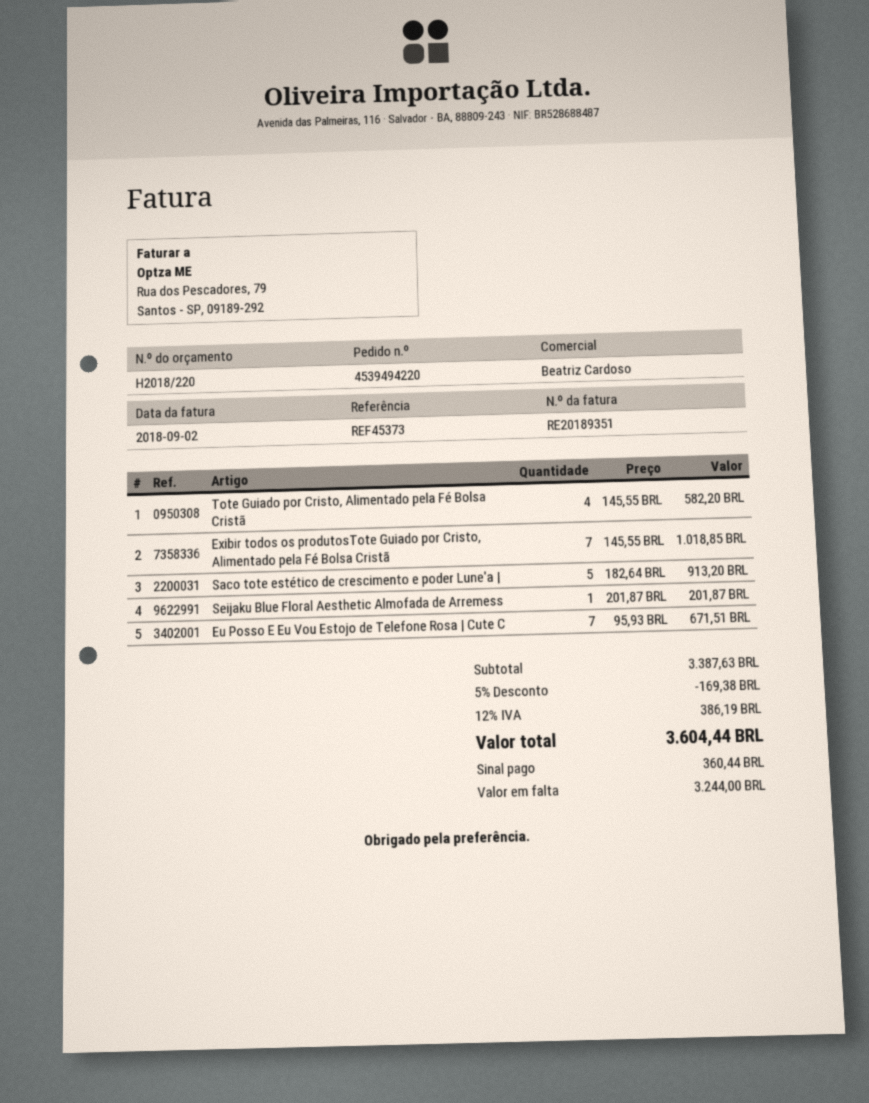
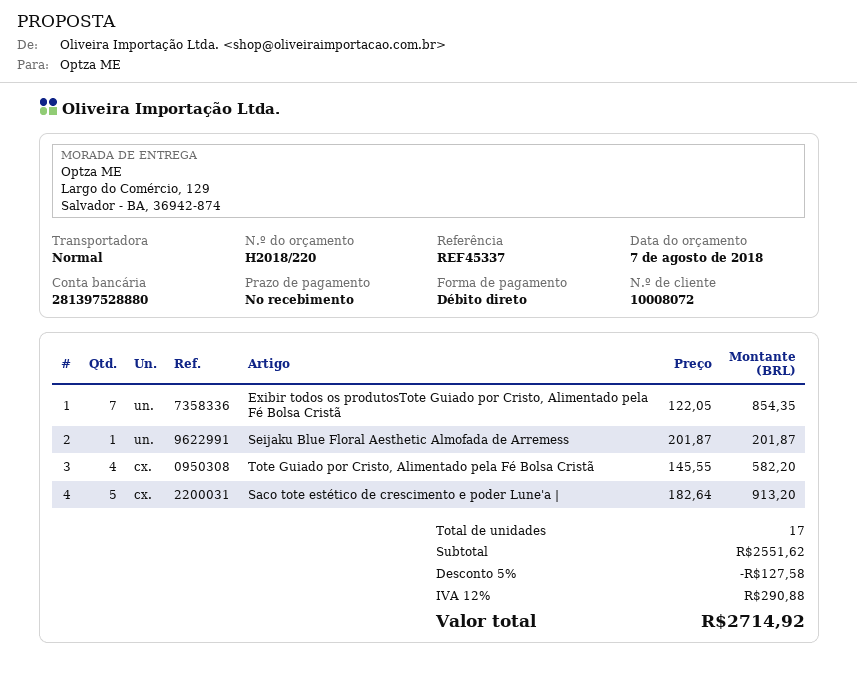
reference: REF45373 -> REF45337
Exibir todos os produtosTote Guiado por Cristo, Alimentado pela Fé Bolsa Cristã: 7 x 145.55 = 1018.85 -> 7 x 122.05 = 854.35
Eu Posso E Eu Vou Estojo de Telefone Rosa | Cute C: 7 x 95.93 = 671.51 -> none
subtotal: 3387.63 -> 2551.62
discount: 5% = 169.38 -> 5% = 127.58
tax: 12% = 386.19 -> 12% = 290.88
total: 3604.44 -> 2714.92

